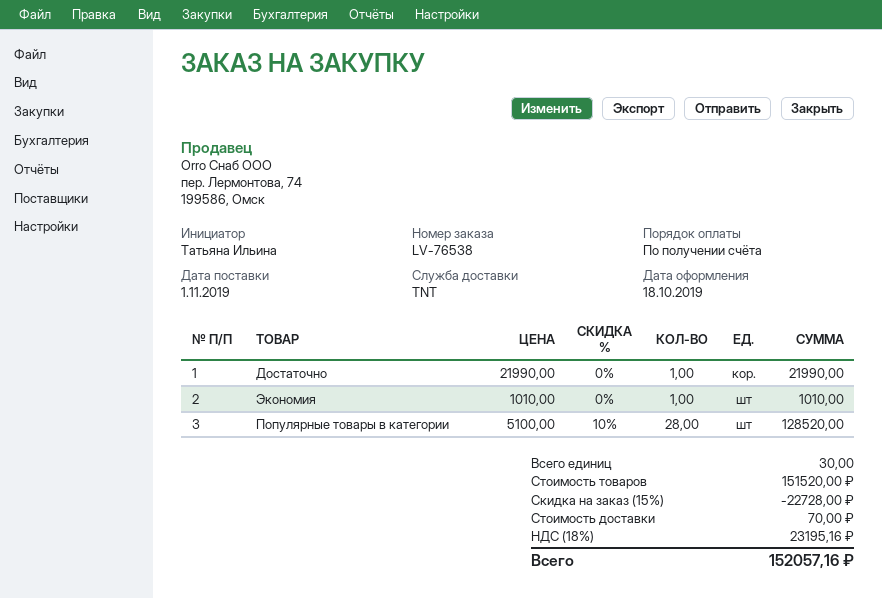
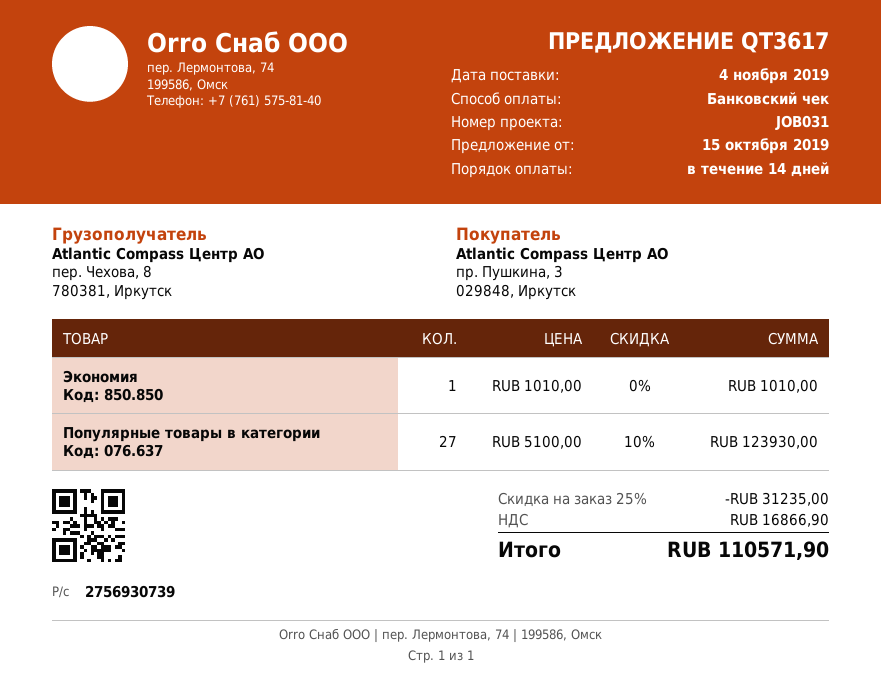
delivery date: 2019-11-01 -> 2019-11-04
payment terms: on receipt -> 14 days
Достаточно: 1 x 21990.00 = 21990.00 -> none
Популярные товары в категории: 28 x 5100.00 - 10% = 128520.00 -> 27 x 5100.00 - 10% = 123930.00
discount: 15% = 22728.00 -> 25% = 31235.00
shipping: 70.00 -> none
tax: 23195.16 -> 16866.90
total: 152057.16 -> 110571.90

